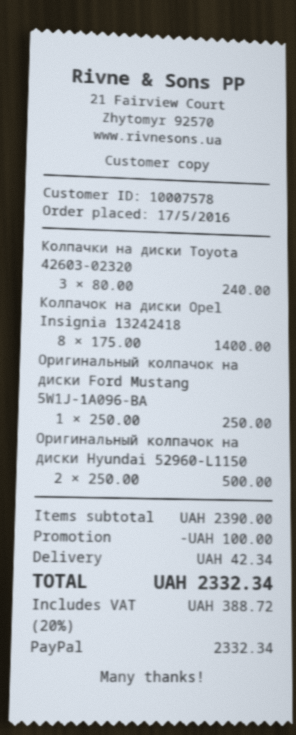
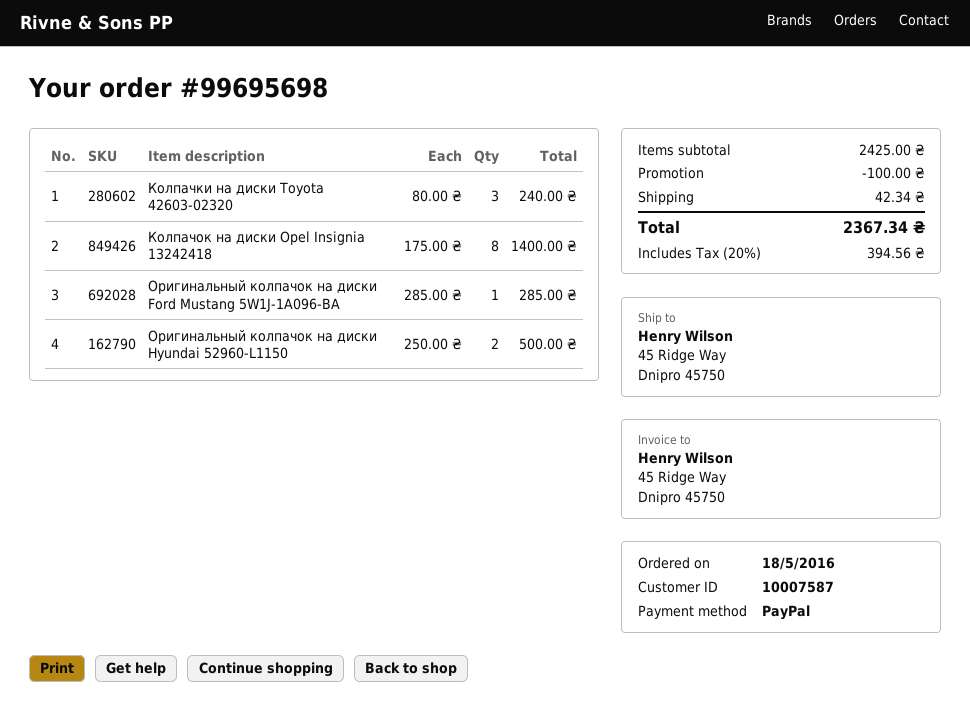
order date: 2016-05-17 -> 2016-05-18
customer number: 10007578 -> 10007587
Оригинальный колпачок на диски Ford Mustang 5W1J-1A096-BA: 1 x 250.00 = 250.00 -> 1 x 285.00 = 285.00
subtotal: 2390.00 -> 2425.00
tax: 20% = 388.72 -> 20% = 394.56
total: 2332.34 -> 2367.34

